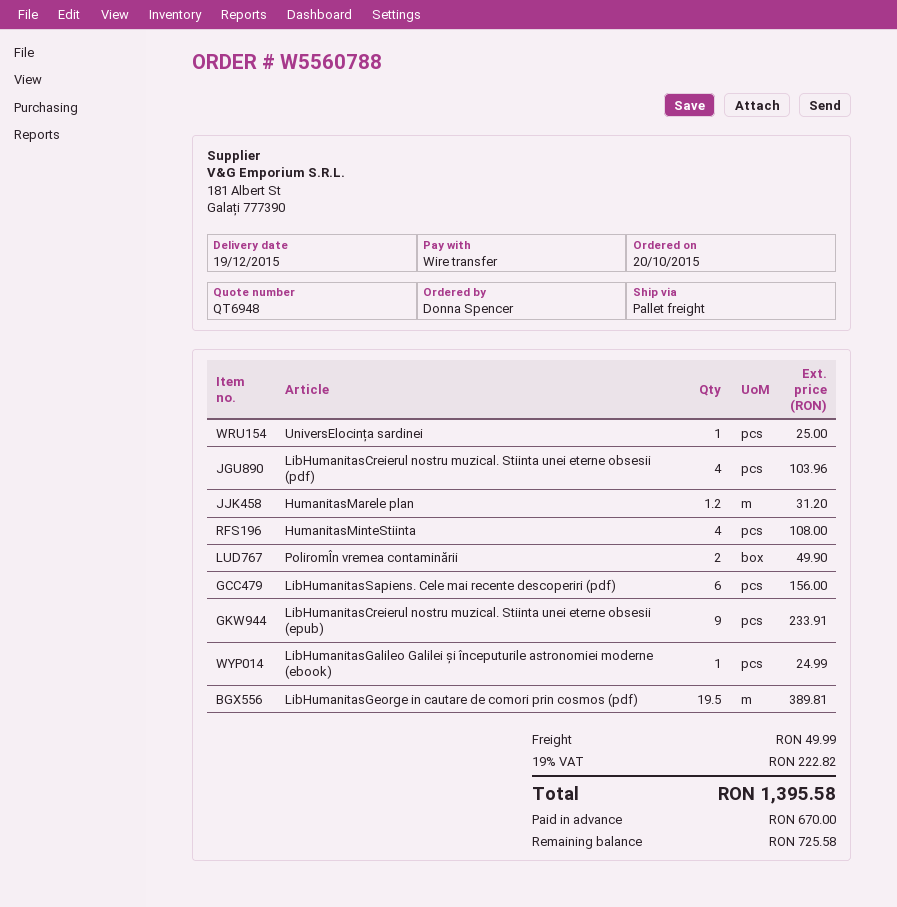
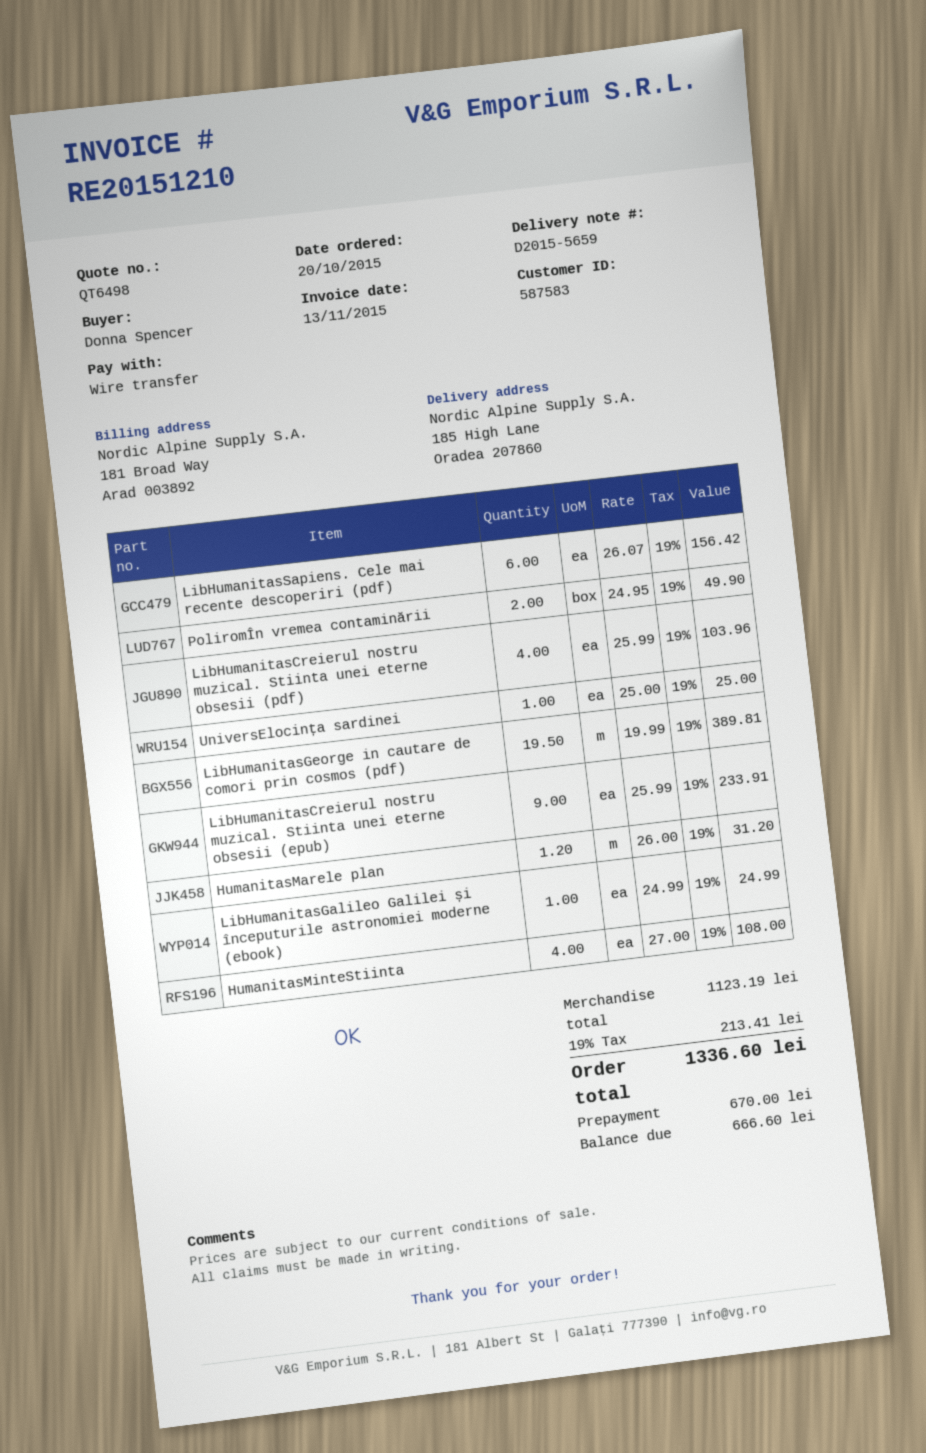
quote number: QT6948 -> QT6498
LibHumanitasSapiens. Cele mai recente descoperiri (pdf): 6 for 156.00 -> 6 for 156.42
shipping: 49.99 -> none
tax: 19% = 222.82 -> 19% = 213.41
total: 1395.58 -> 1336.60
balance: 725.58 -> 666.60

